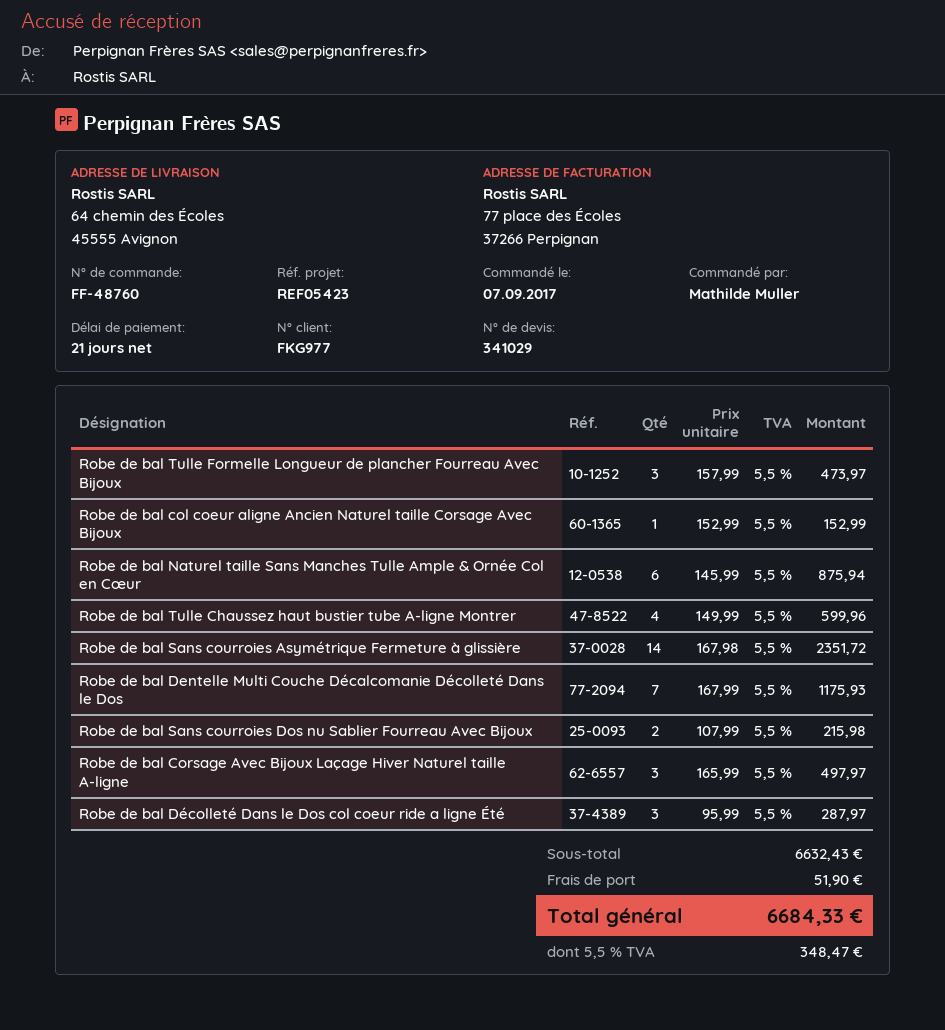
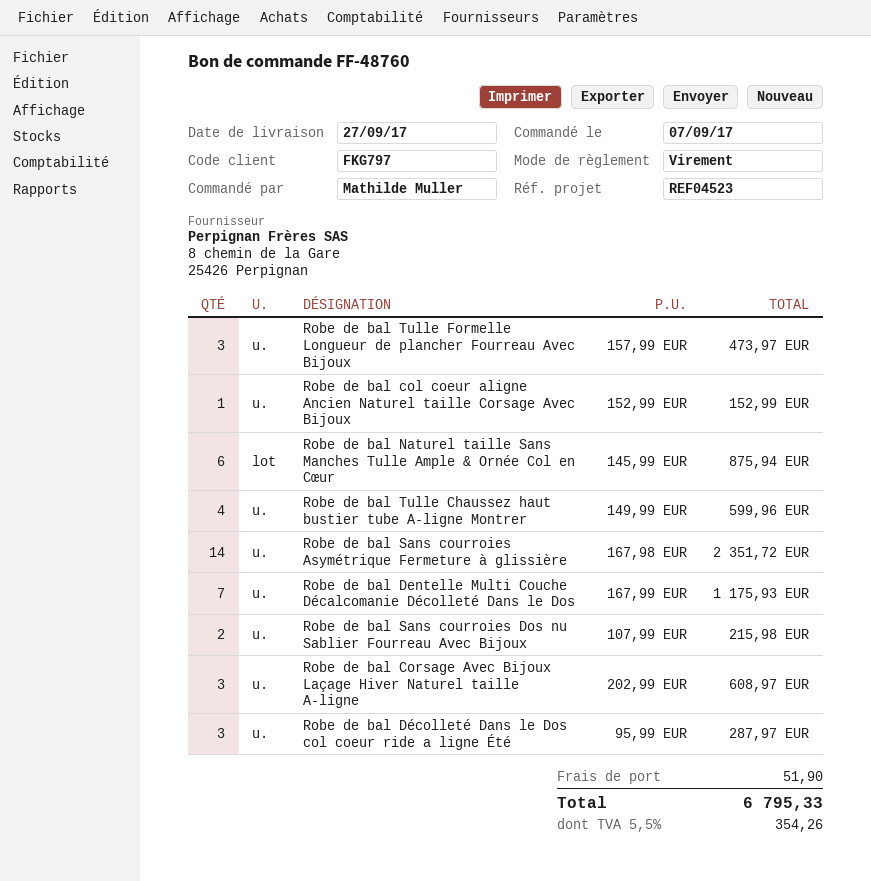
customer number: FKG977 -> FKG797
reference: REF05423 -> REF04523
Robe de bal Corsage Avec Bijoux Laçage Hiver Naturel taille A-ligne: 3 x 165.99 = 497.97 -> 3 x 202.99 = 608.97
tax: 5.5% = 348.47 -> 5.5% = 354.26
total: 6684.33 -> 6795.33

